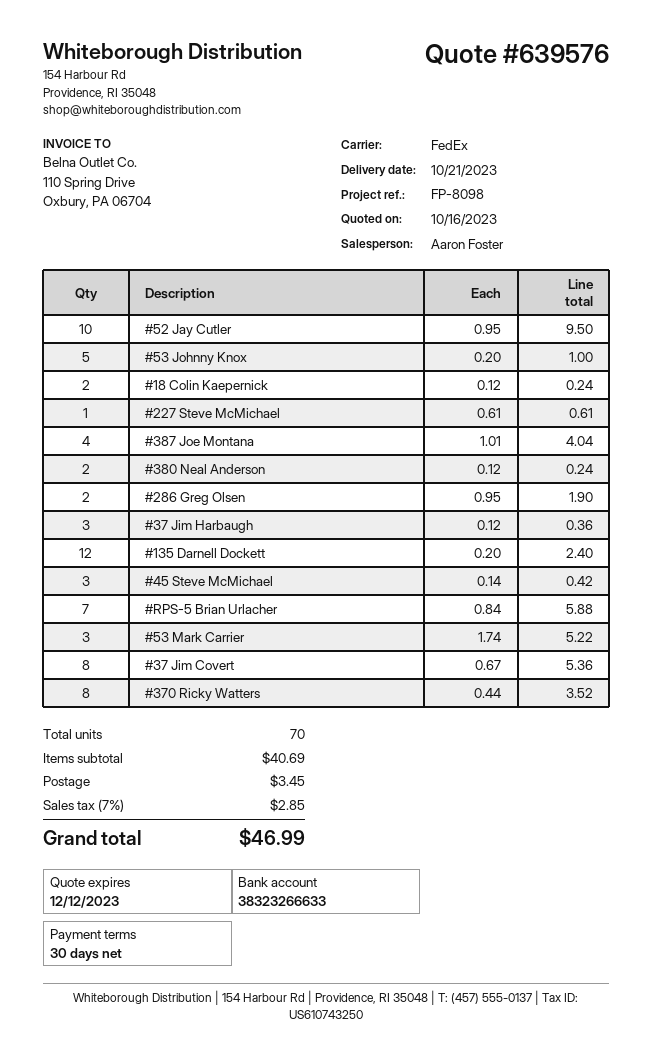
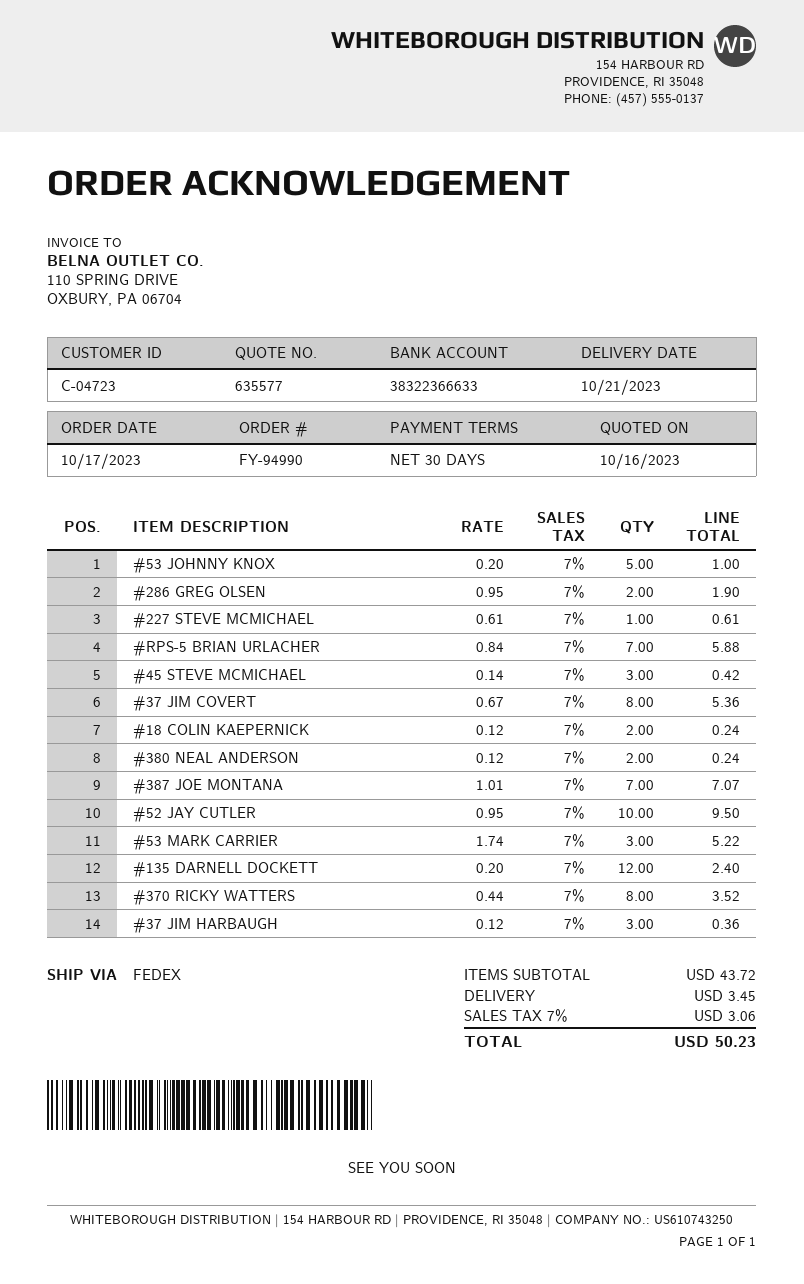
quote number: 639576 -> 635577
bank account: 38323266633 -> 38322366633
#387 Joe Montana: 4 x 1.01 = 4.04 -> 7 x 1.01 = 7.07
subtotal: 40.69 -> 43.72
tax: 7% = 2.85 -> 7% = 3.06
total: 46.99 -> 50.23

